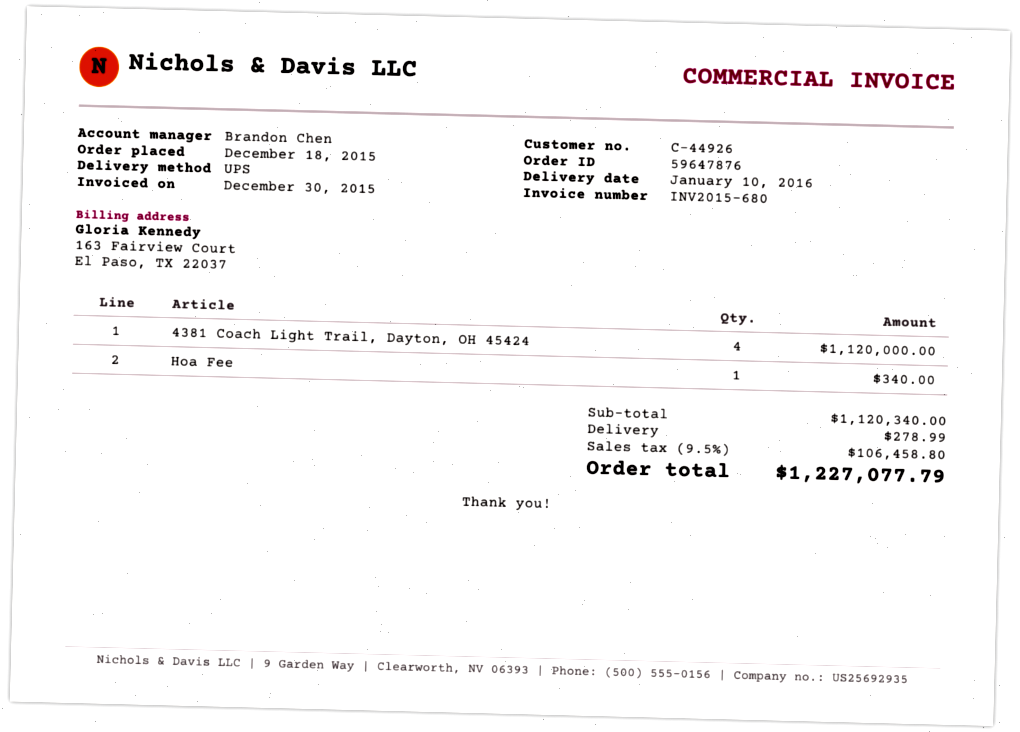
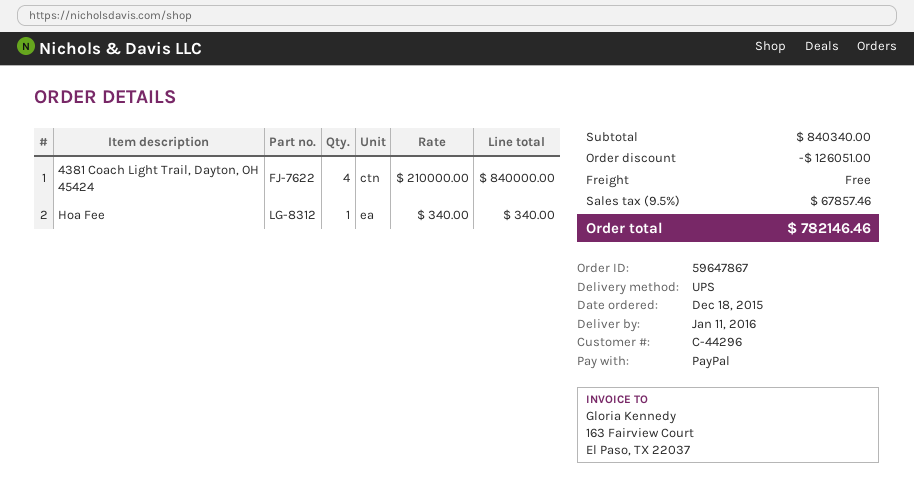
order number: 59647876 -> 59647867
delivery date: 2016-01-10 -> 2016-01-11
customer number: C-44926 -> C-44296
4381 Coach Light Trail, Dayton, OH 45424: 4 for 1120000.00 -> 4 for 840000.00
subtotal: 1120340.00 -> 840340.00
discount: none -> 126051.00
shipping: 278.99 -> 0.00
tax: 9.5% = 106458.80 -> 9.5% = 67857.46
total: 1227077.79 -> 782146.46

